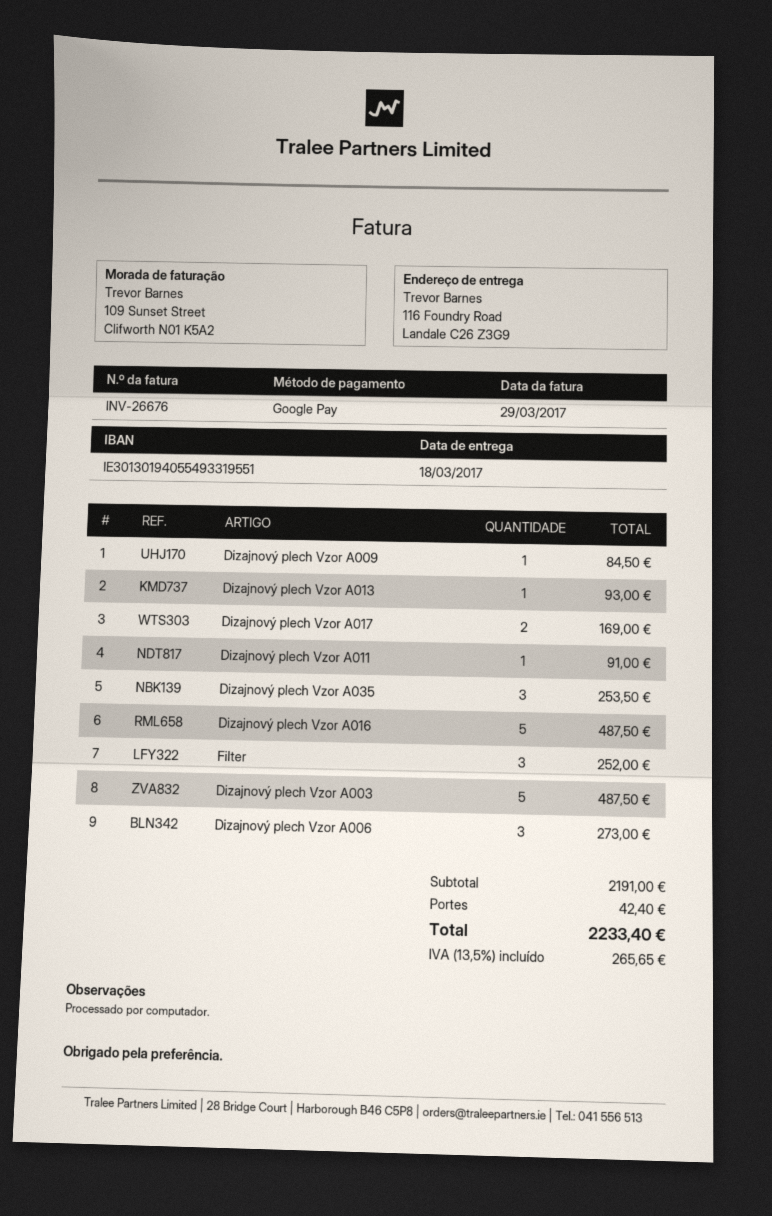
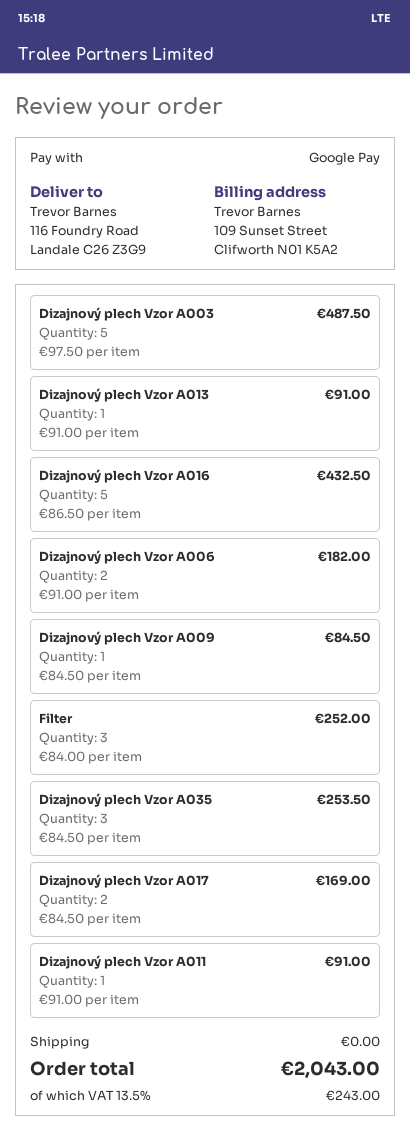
Dizajnový plech Vzor A013: 1 for 93.00 -> 1 for 91.00
Dizajnový plech Vzor A016: 5 for 487.50 -> 5 for 432.50
Dizajnový plech Vzor A006: 3 for 273.00 -> 2 for 182.00
shipping: 42.40 -> 0.00
tax: 13.5% = 265.65 -> 13.5% = 243.00
total: 2233.40 -> 2043.00

